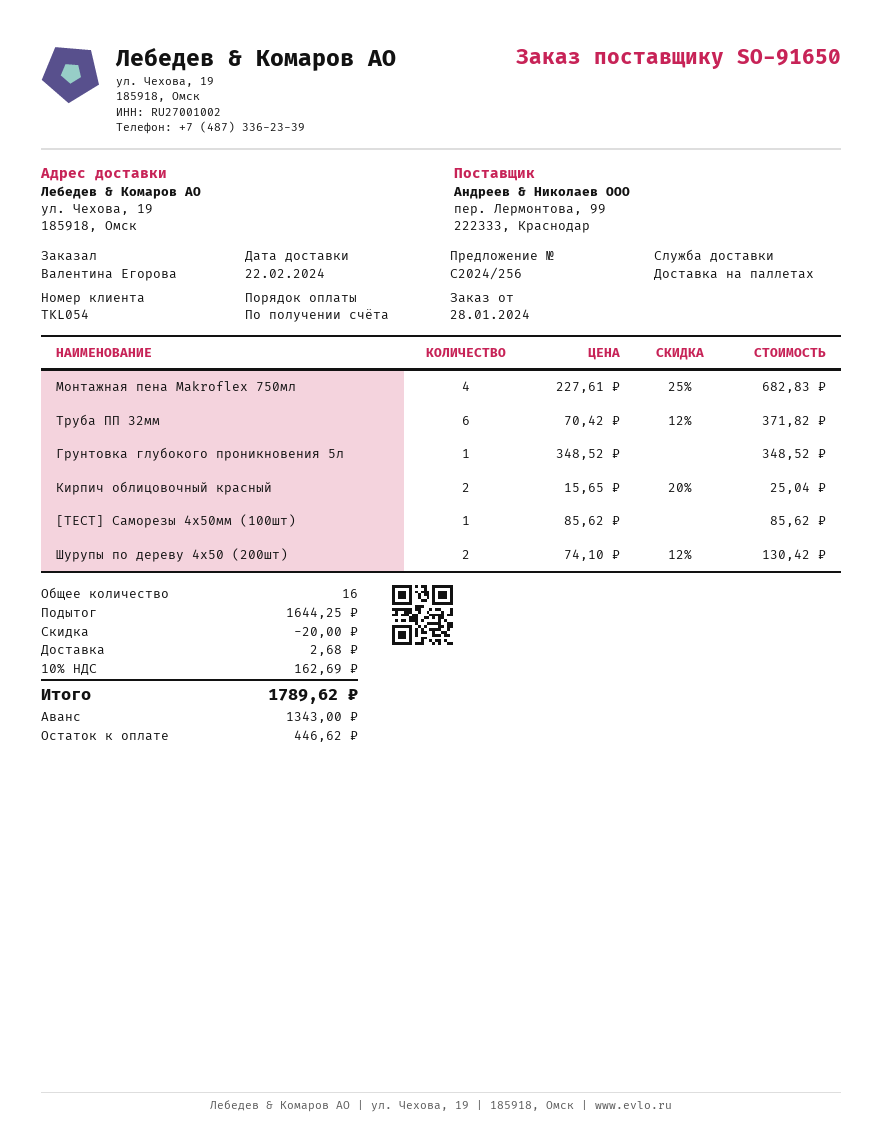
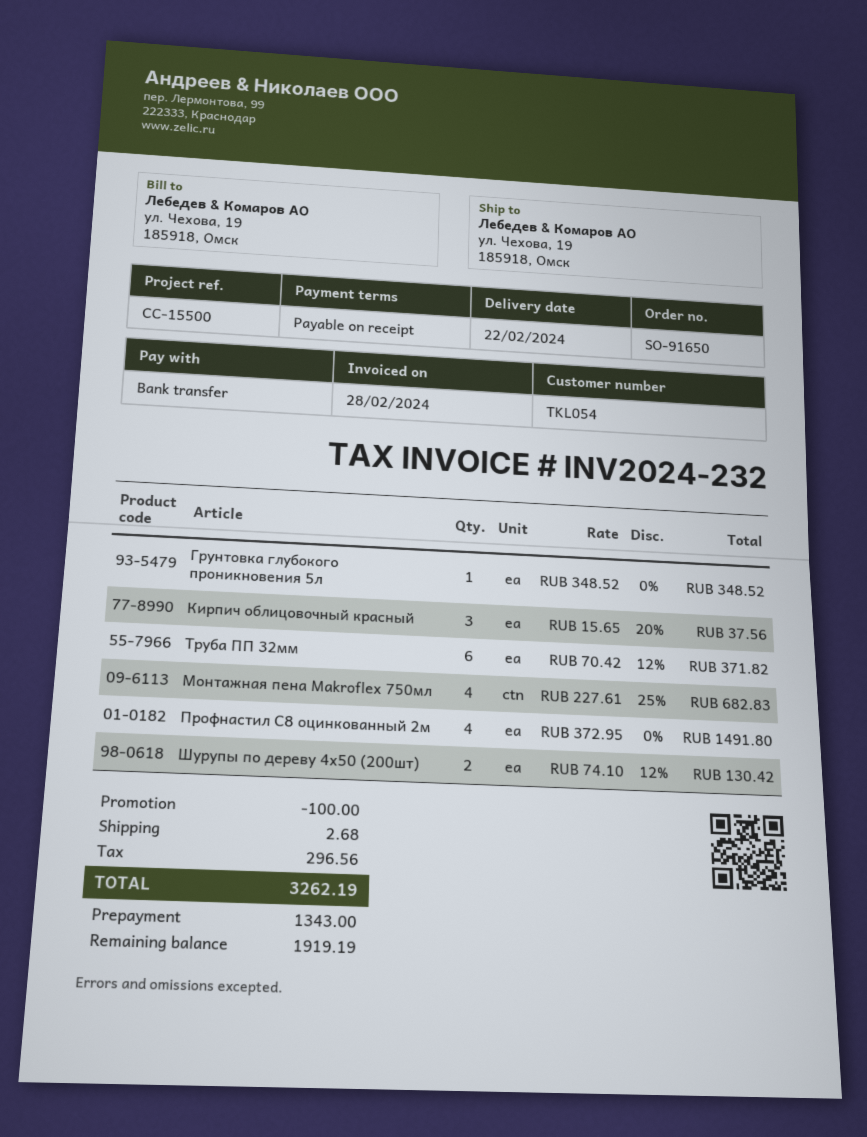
Кирпич облицовочный красный: 2 x 15.65 - 20% = 25.04 -> 3 x 15.65 - 20% = 37.56
[ТЕСТ] Саморезы 4x50мм (100шт): 1 x 85.62 = 85.62 -> none
Профнастил С8 оцинкованный 2м: none -> 4 x 372.95 = 1491.80
discount: 20.00 -> 100.00
tax: 162.69 -> 296.56
total: 1789.62 -> 3262.19
balance: 446.62 -> 1919.19

